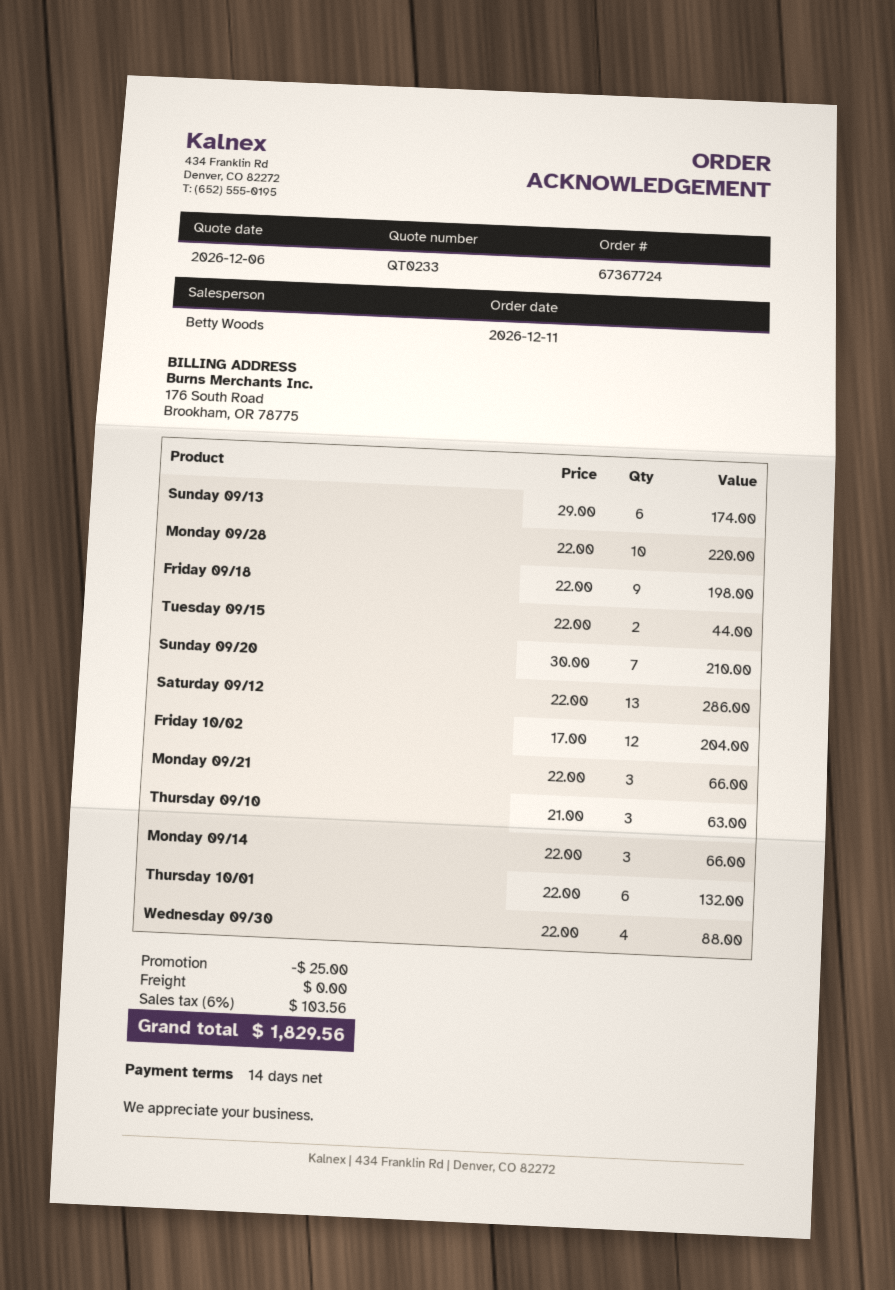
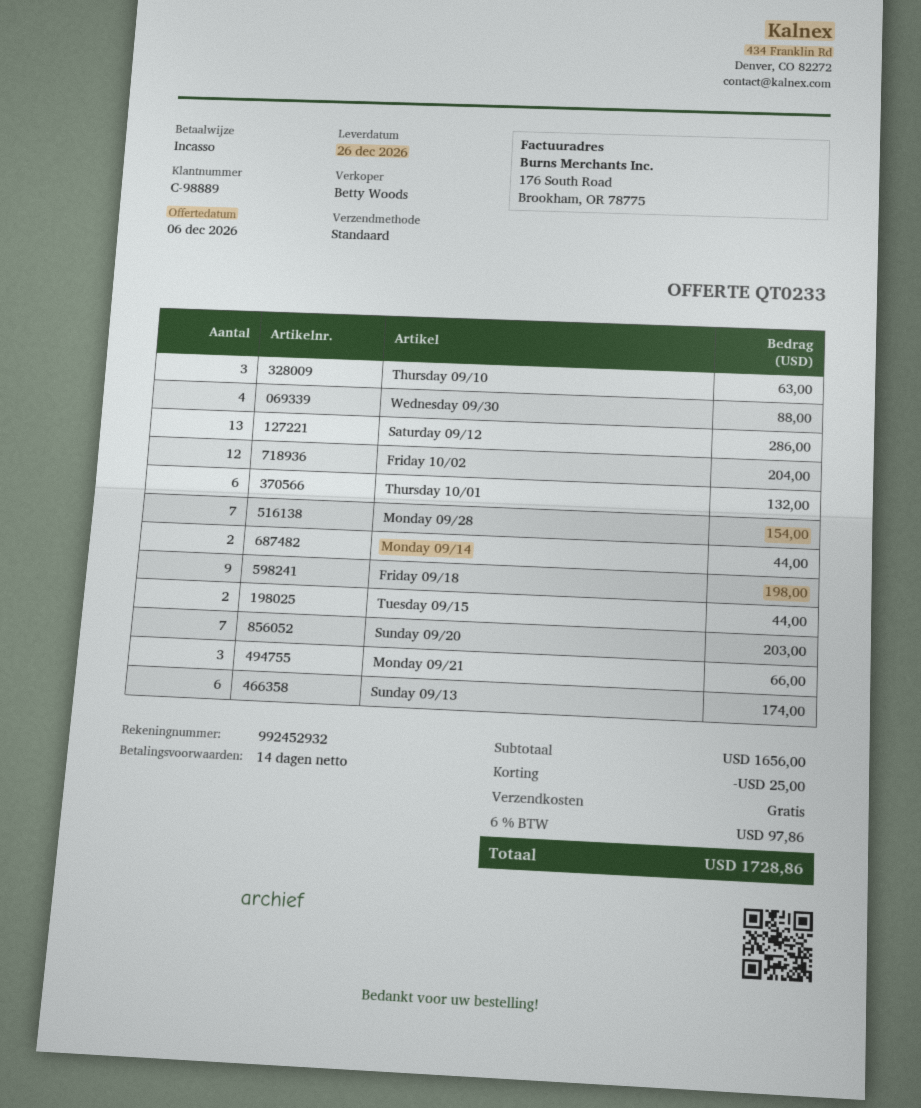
Monday 09/28: 10 for 220.00 -> 7 for 154.00
Sunday 09/20: 7 for 210.00 -> 7 for 203.00
Monday 09/14: 3 for 66.00 -> 2 for 44.00
tax: 6% = 103.56 -> 6% = 97.86
total: 1829.56 -> 1728.86

